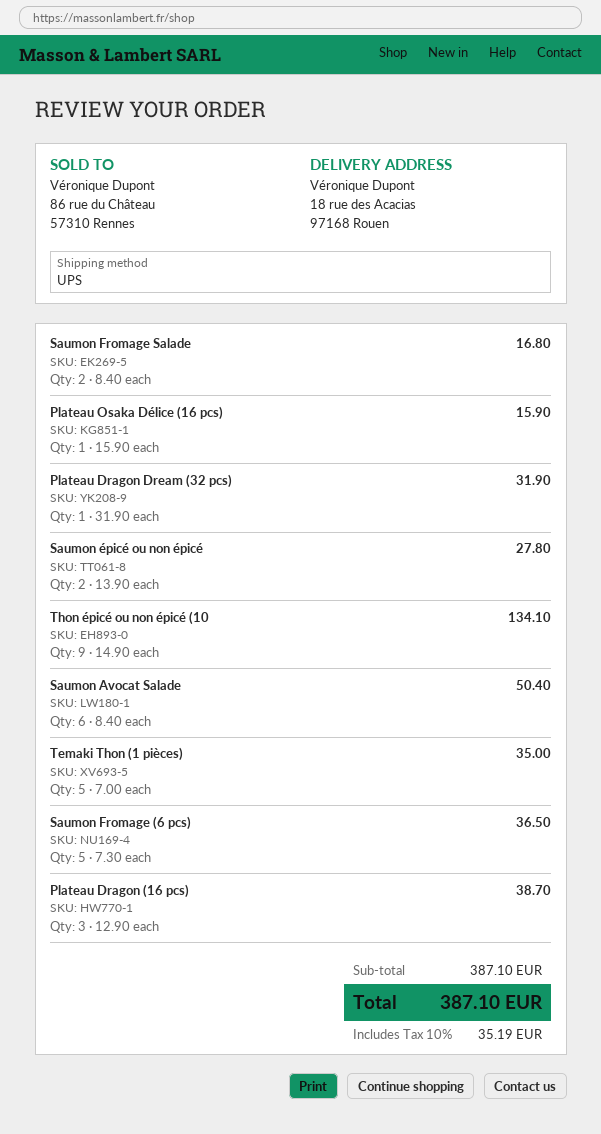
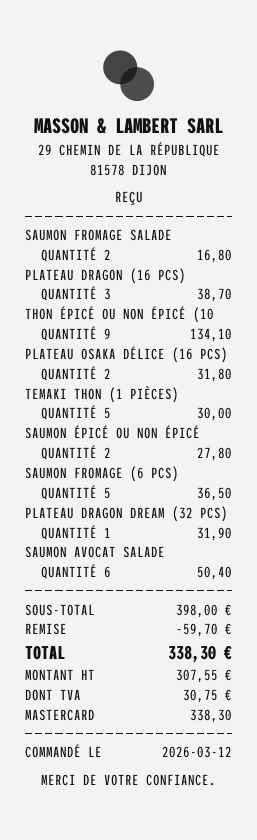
Plateau Osaka Délice (16 pcs): 1 for 15.90 -> 2 for 31.80
Temaki Thon (1 pièces): 5 for 35.00 -> 5 for 30.00
subtotal: 387.10 -> 398.00
discount: none -> 59.70
tax: 35.19 -> 30.75
total: 387.10 -> 338.30

